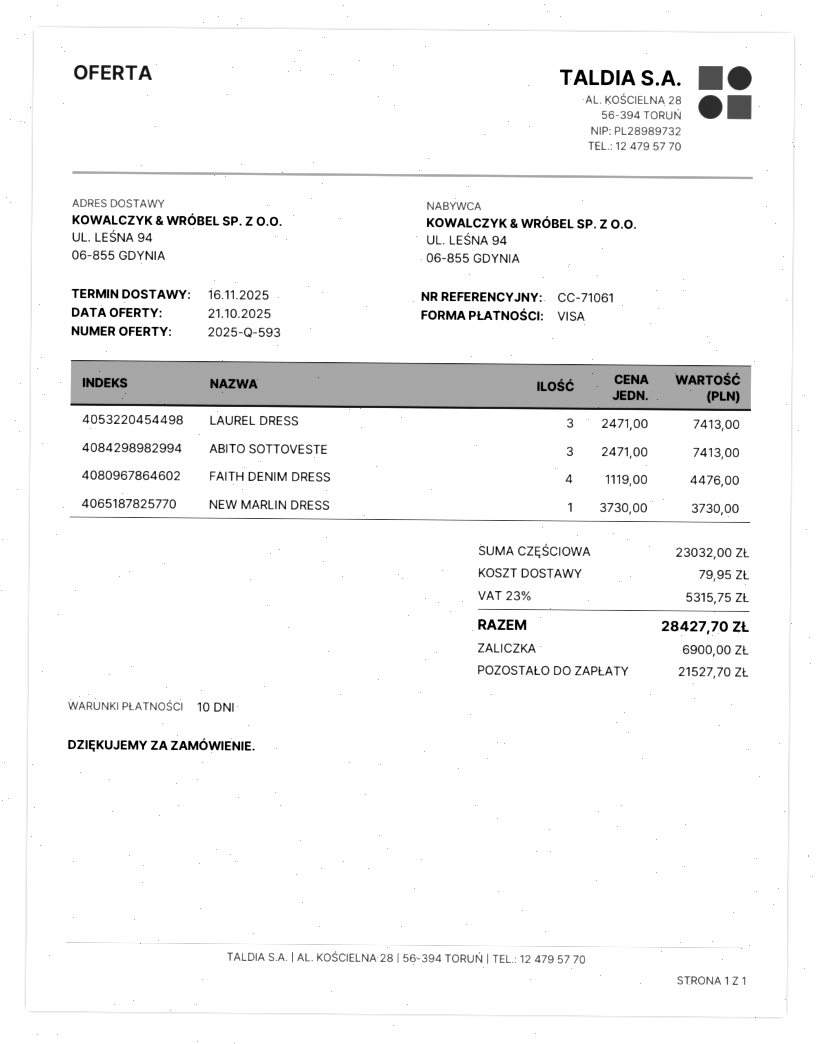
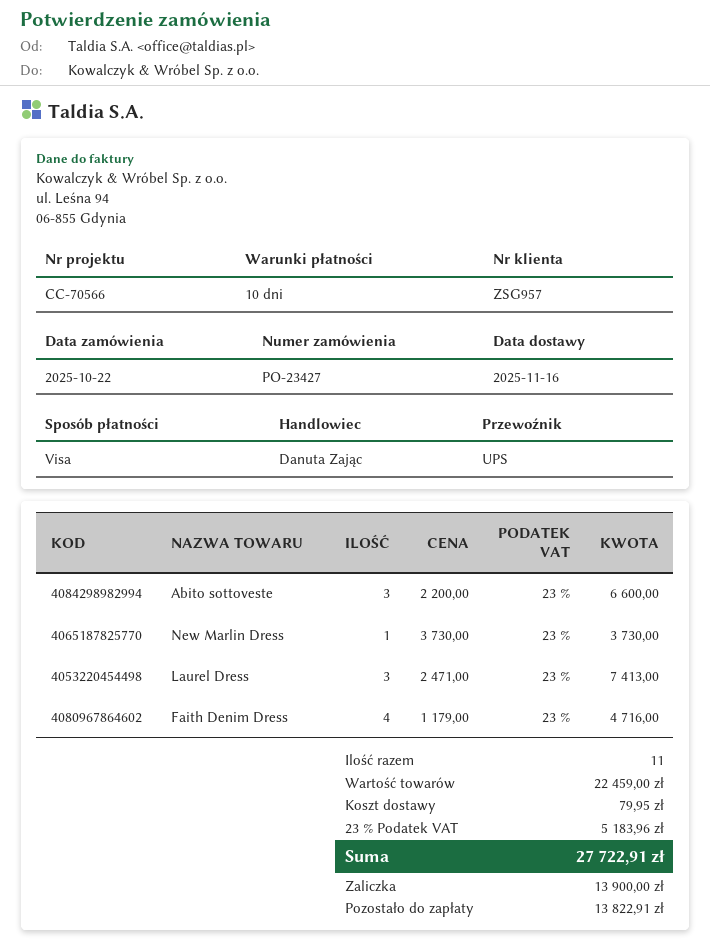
reference: CC-71061 -> CC-70566
ABITO SOTTOVESTE: 3 x 2471.00 = 7413.00 -> 3 x 2200.00 = 6600.00
FAITH DENIM DRESS: 4 x 1119.00 = 4476.00 -> 4 x 1179.00 = 4716.00
subtotal: 23032.00 -> 22459.00
tax: 23% = 5315.75 -> 23% = 5183.96
total: 28427.70 -> 27722.91
deposit: 6900.00 -> 13900.00
balance: 21527.70 -> 13822.91

